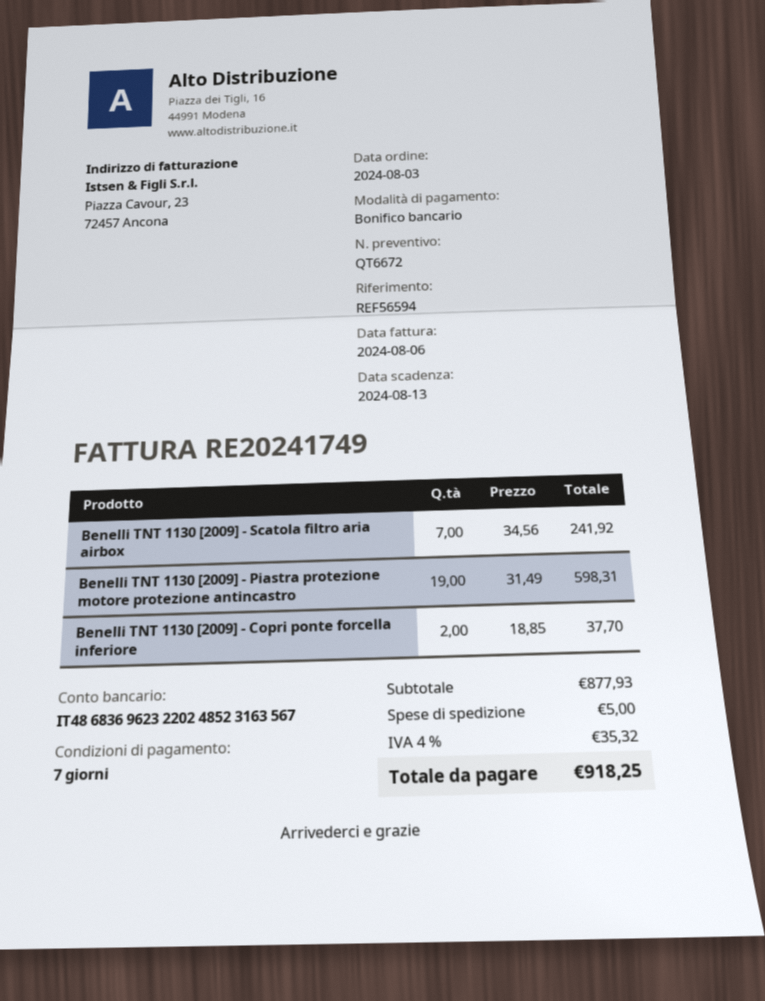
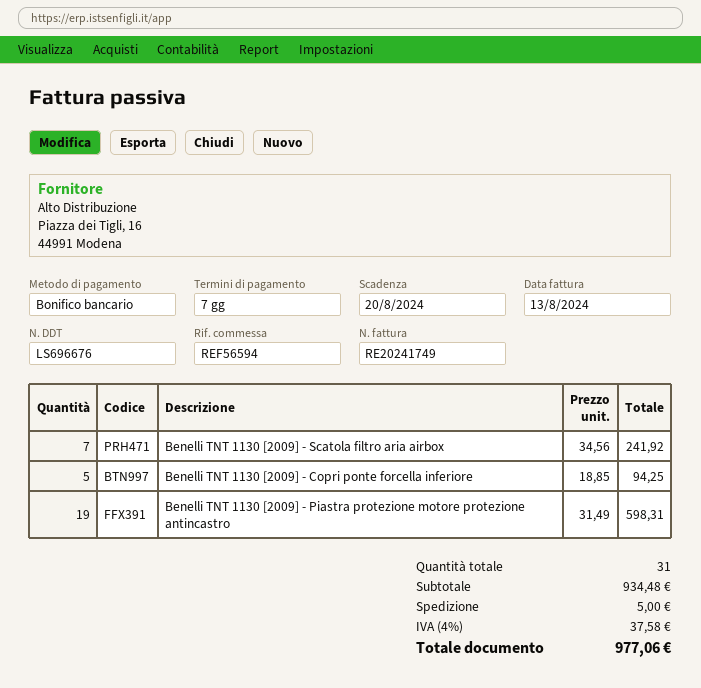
invoice date: 2024-08-06 -> 2024-08-13
due date: 2024-08-13 -> 2024-08-20
Benelli TNT 1130 [2009] - Copri ponte forcella inferiore: 2 x 18.85 = 37.70 -> 5 x 18.85 = 94.25
subtotal: 877.93 -> 934.48
tax: 4% = 35.32 -> 4% = 37.58
total: 918.25 -> 977.06

